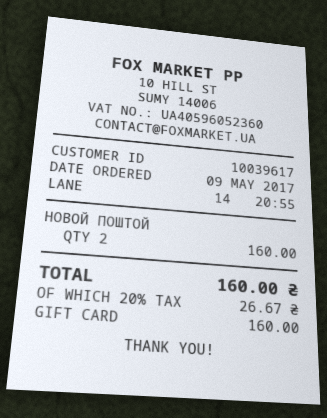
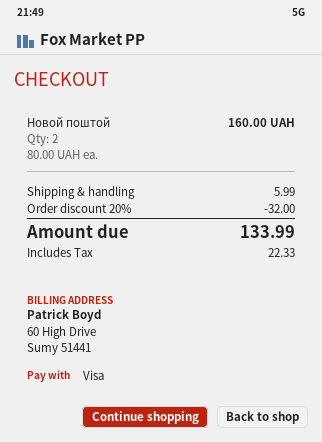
payment method: gift card -> Visa
discount: none -> 20% = 32.00
shipping: none -> 5.99
tax: 26.67 -> 22.33
total: 160.00 -> 133.99

